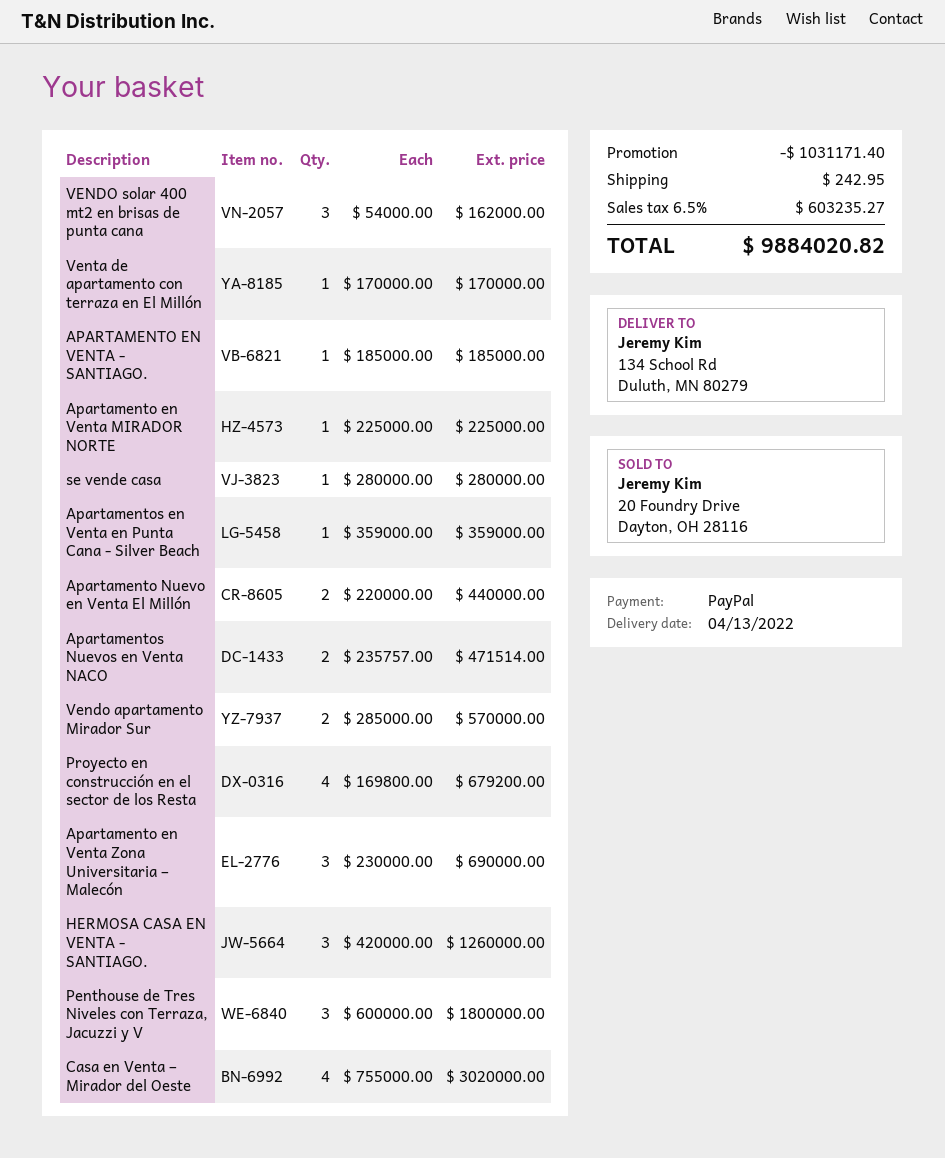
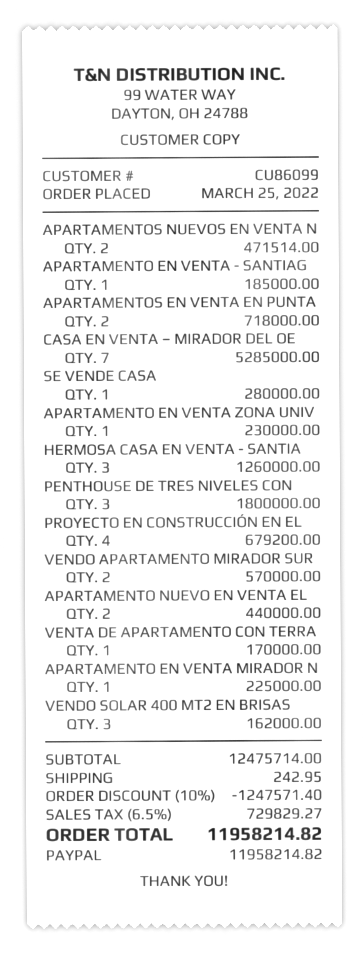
Apartamentos en Venta en Punta Cana - Silver Beach: 1 for 359000.00 -> 2 for 718000.00
Apartamento en Venta Zona Universitaria – Malecón: 3 for 690000.00 -> 1 for 230000.00
Casa en Venta – Mirador del Oeste: 4 for 3020000.00 -> 7 for 5285000.00
discount: 1031171.40 -> 1247571.40
tax: 6.5% = 603235.27 -> 6.5% = 729829.27
total: 9884020.82 -> 11958214.82

